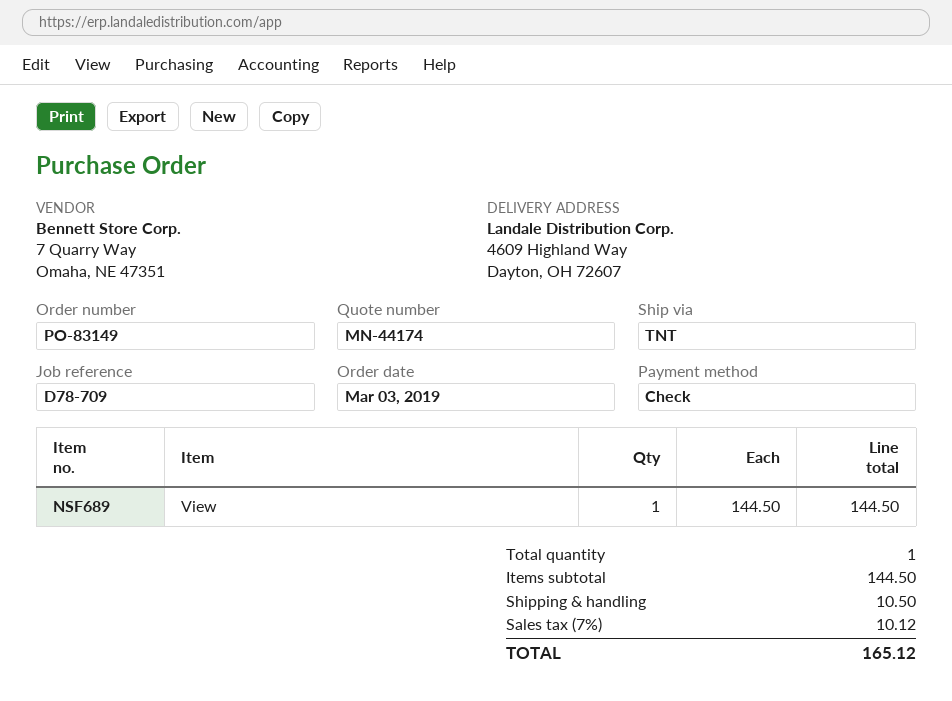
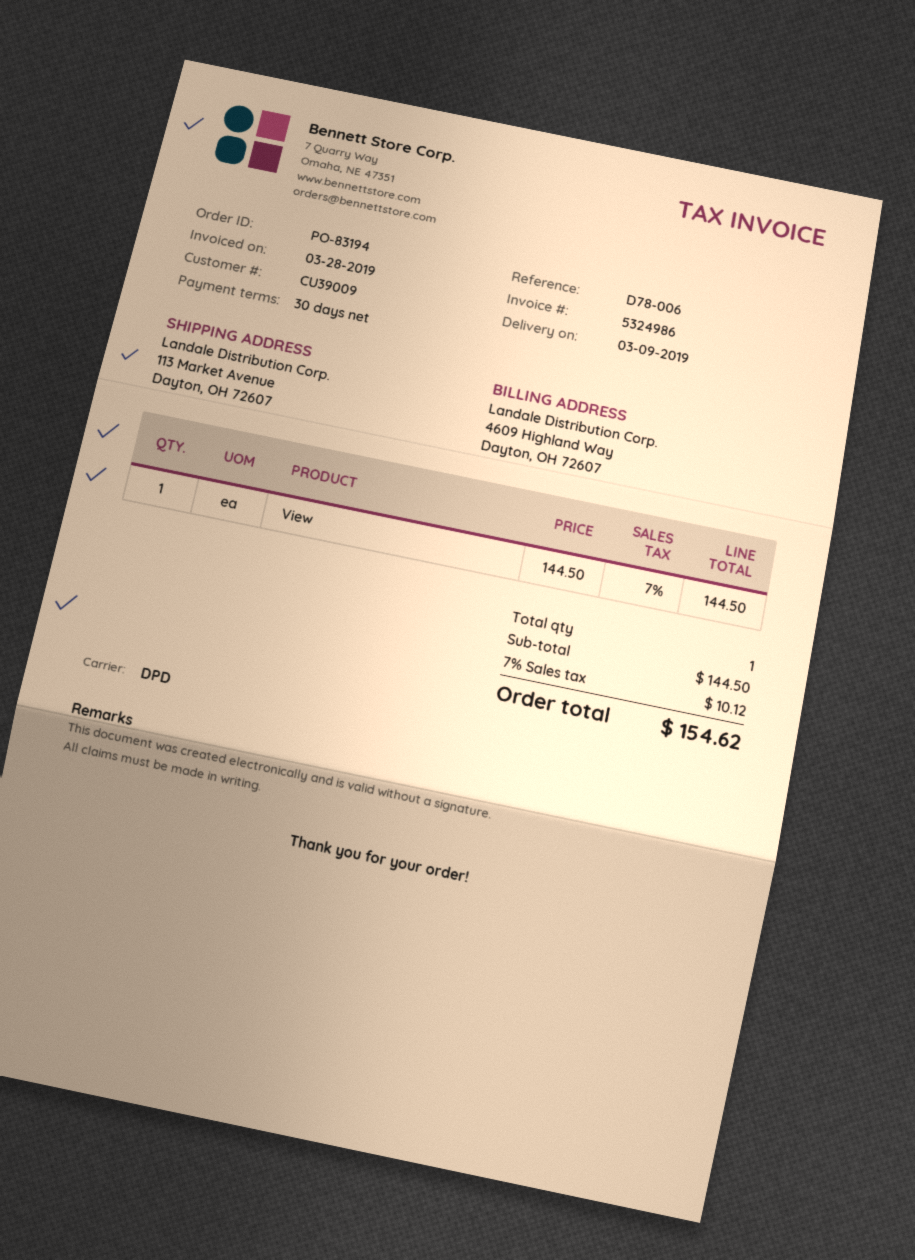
order number: PO-83149 -> PO-83194
reference: D78-709 -> D78-006
shipping method: TNT -> DPD
ship to: 4609 Highland Way, Dayton, OH 72607 -> 113 Market Avenue, Dayton, OH 72607
shipping: 10.50 -> none
total: 165.12 -> 154.62

